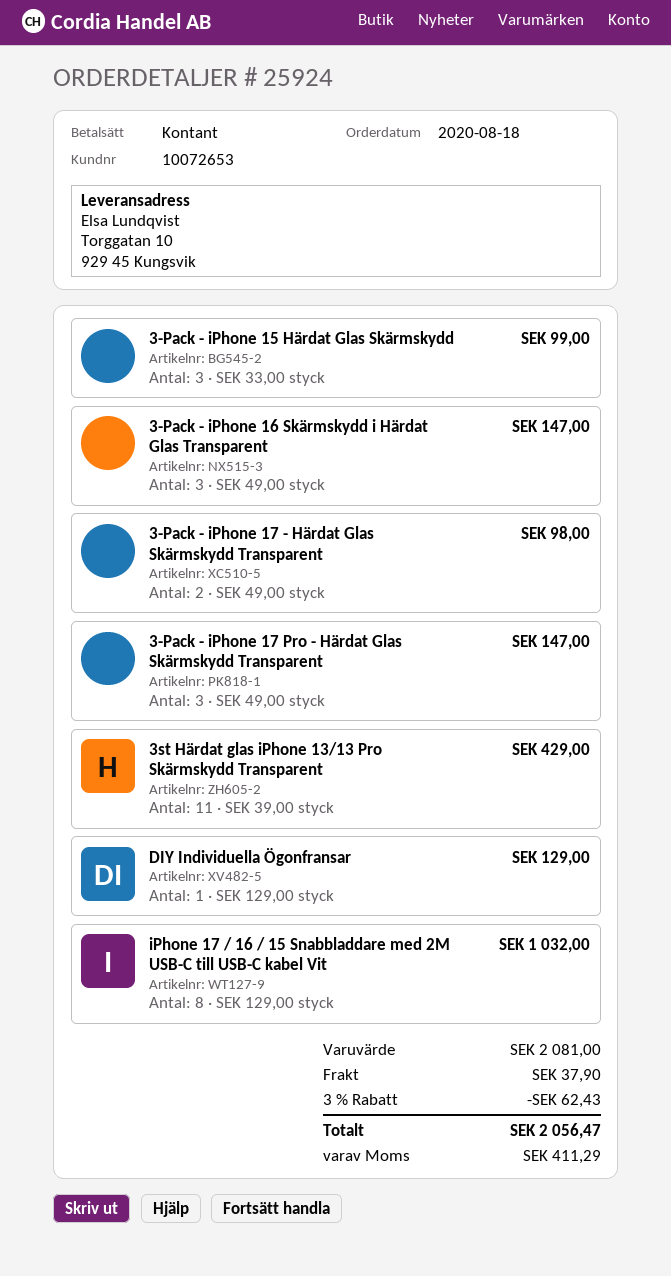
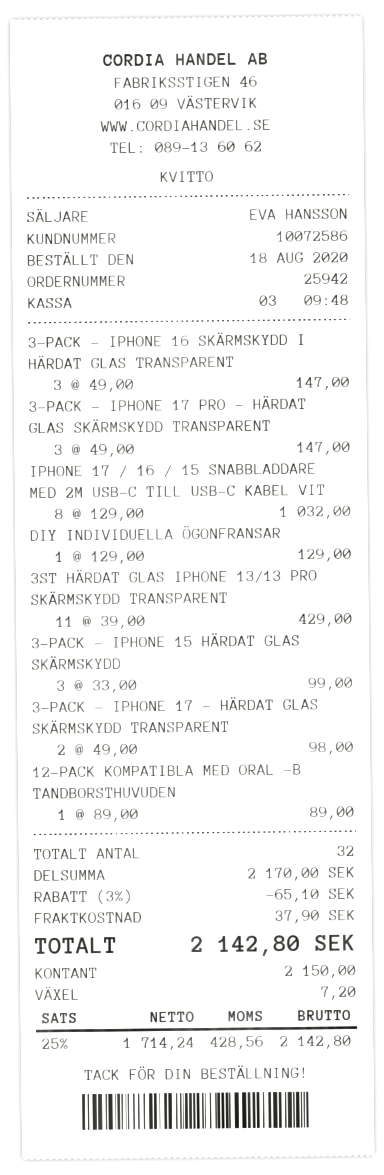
order number: 25924 -> 25942
customer number: 10072653 -> 10072586
12-PACK KOMPATIBLA MED ORAL -B TANDBORSTHUVUDEN: none -> 1 x 89.00 = 89.00
subtotal: 2081.00 -> 2170.00
discount: 3% = 62.43 -> 3% = 65.10
tax: 411.29 -> 428.56
total: 2056.47 -> 2142.80

